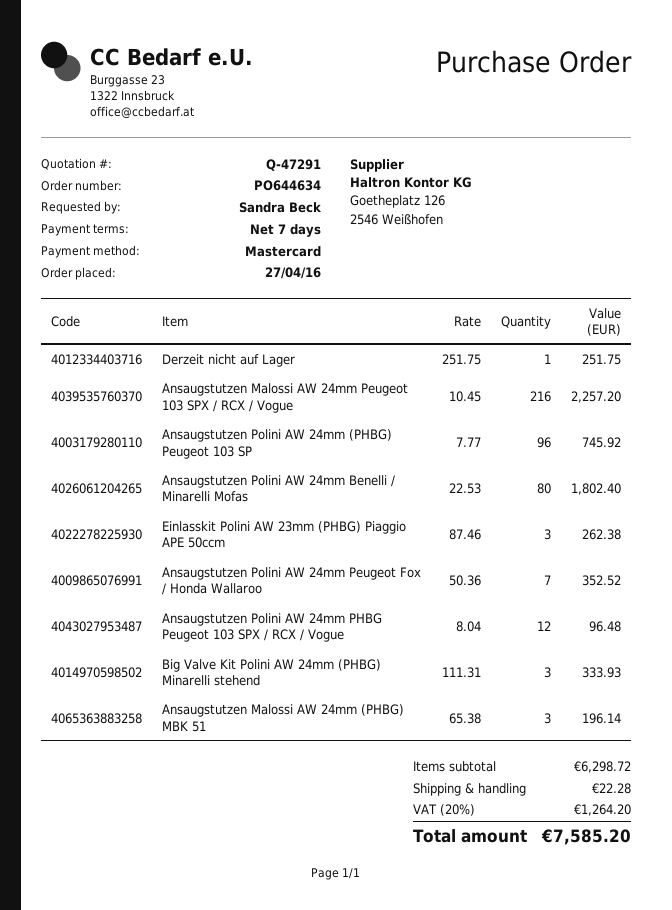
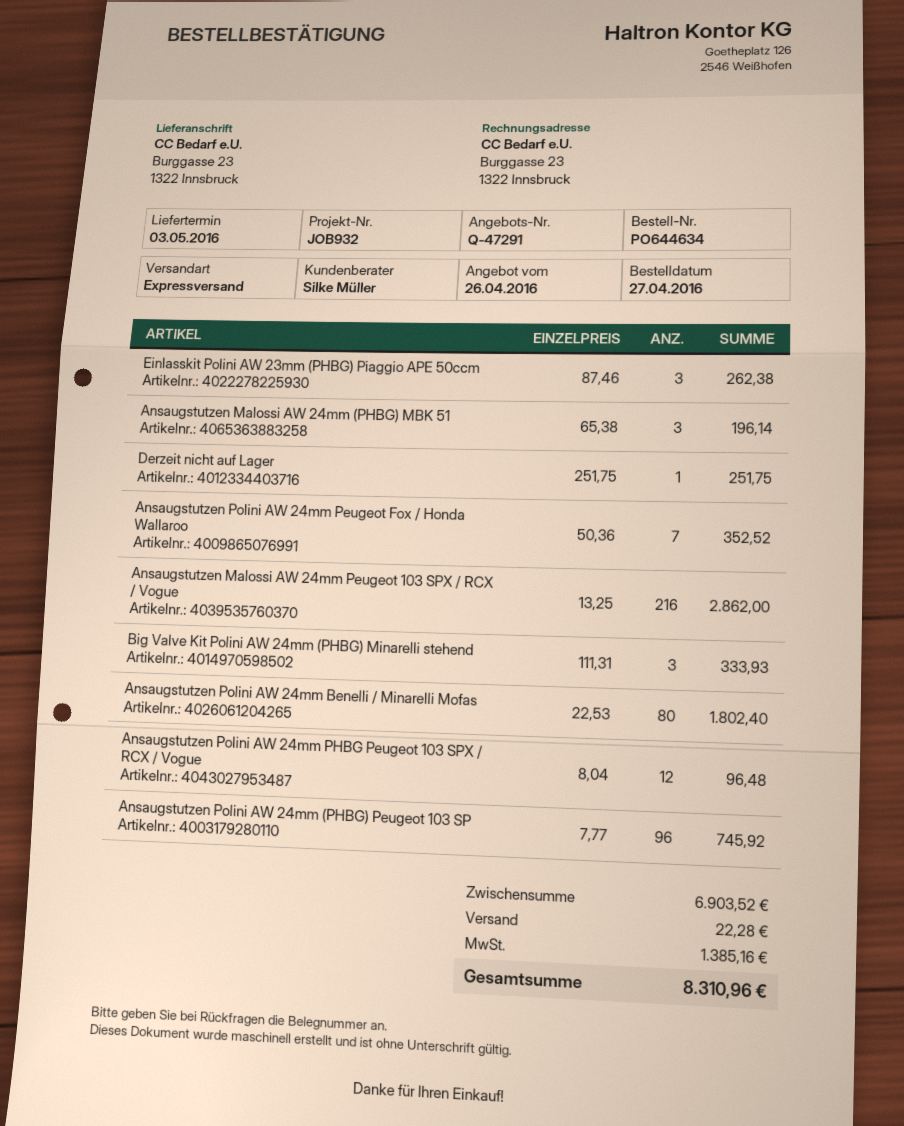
Ansaugstutzen Malossi AW 24mm Peugeot 103 SPX / RCX / Vogue: 216 x 10.45 = 2257.20 -> 216 x 13.25 = 2862.00
subtotal: 6298.72 -> 6903.52
tax: 1264.20 -> 1385.16
total: 7585.20 -> 8310.96

